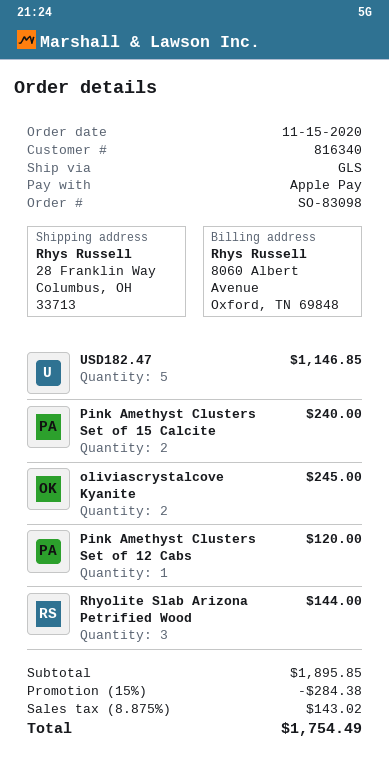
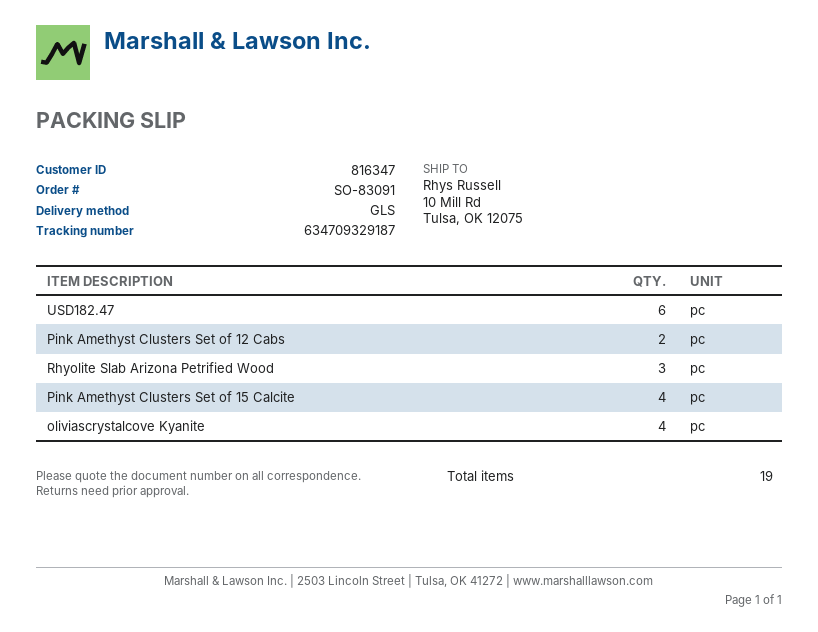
order number: SO-83098 -> SO-83091
customer number: 816340 -> 816347
ship to: 28 Franklin Way, Columbus, OH 33713 -> 10 Mill Rd, Tulsa, OK 12075
USD182.47: 5 -> 6
Pink Amethyst Clusters Set of 15 Calcite: 2 -> 4
oliviascrystalcove Kyanite: 2 -> 4
Pink Amethyst Clusters Set of 12 Cabs: 1 -> 2

